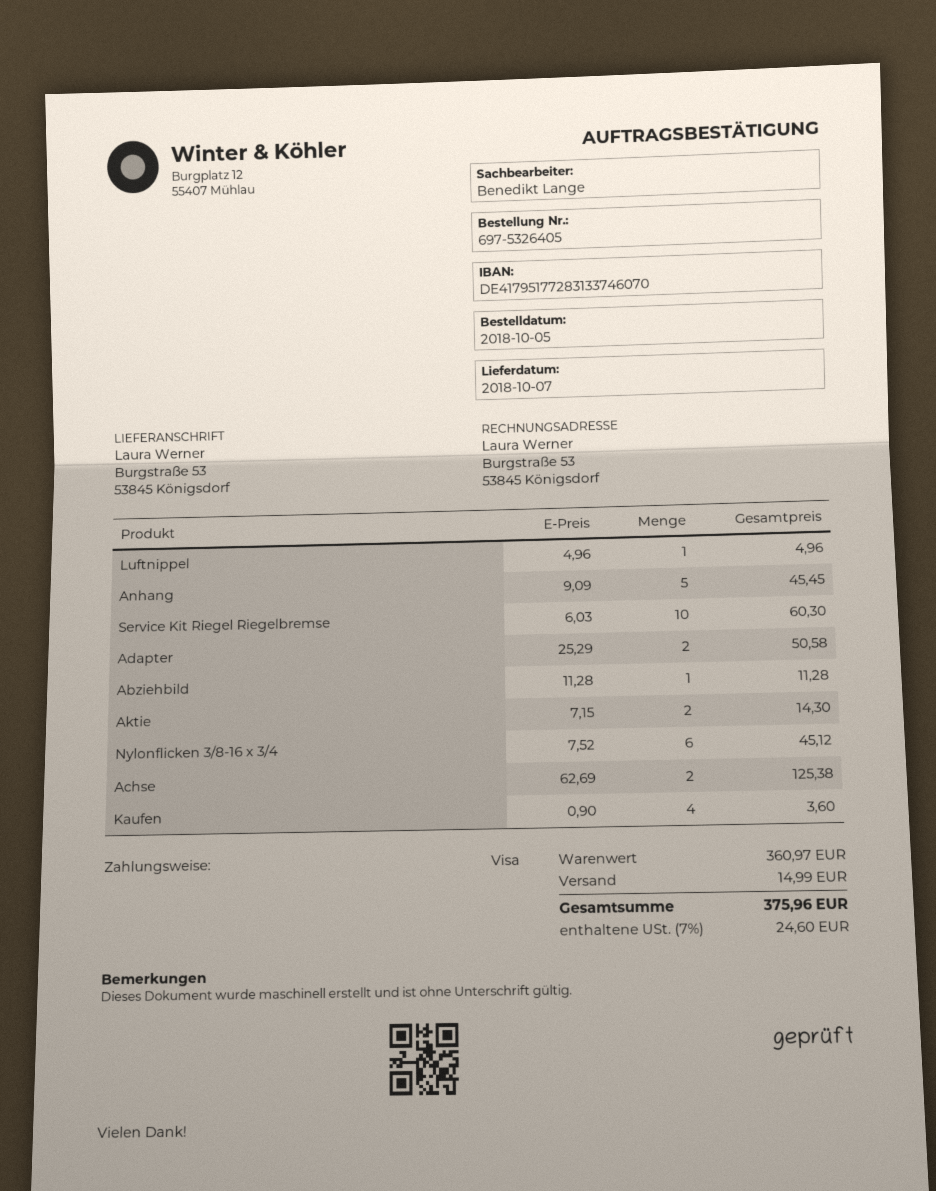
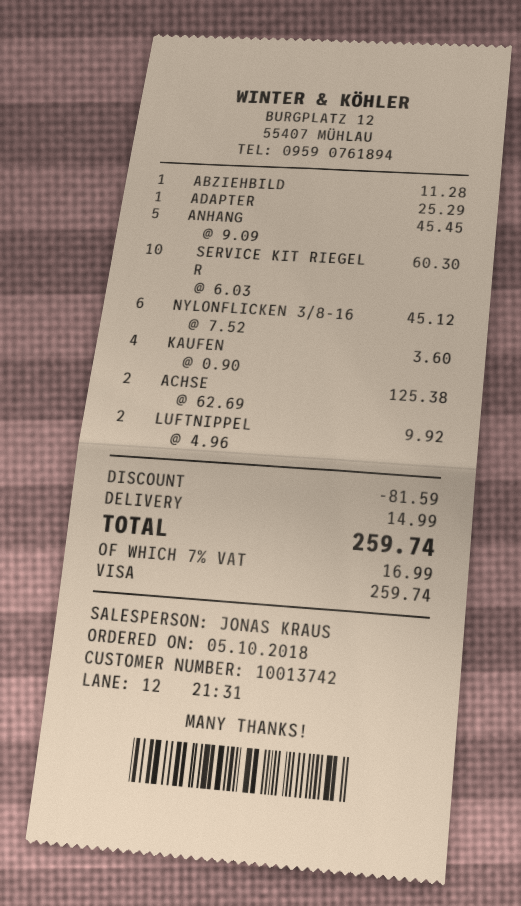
sales rep: Benedikt Lange -> JONAS KRAUS
Luftnippel: 1 x 4.96 = 4.96 -> 2 x 4.96 = 9.92
Adapter: 2 x 25.29 = 50.58 -> 1 x 25.29 = 25.29
Aktie: 2 x 7.15 = 14.30 -> none
discount: none -> 81.59
tax: 7% = 24.60 -> 7% = 16.99
total: 375.96 -> 259.74

